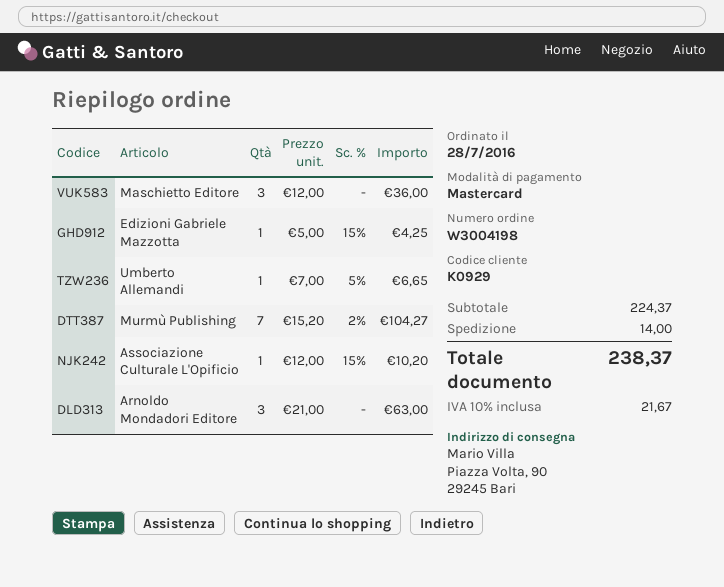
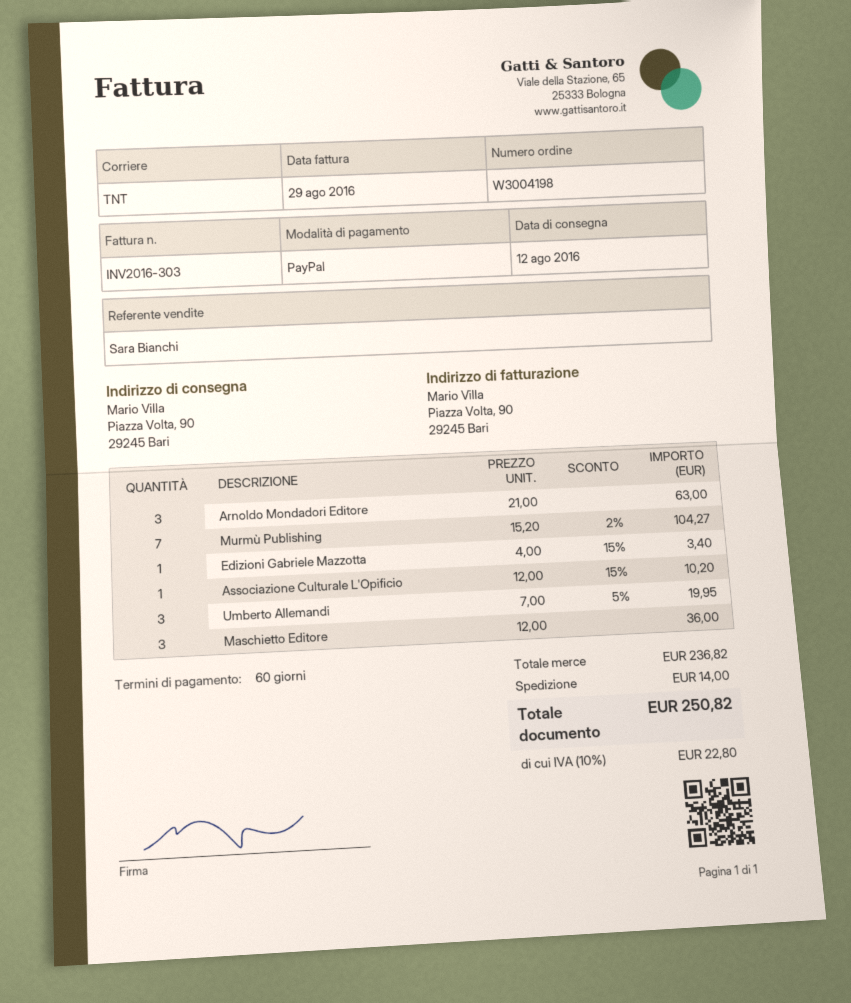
payment method: Mastercard -> PayPal
Edizioni Gabriele Mazzotta: 1 x 5.00 - 15% = 4.25 -> 1 x 4.00 - 15% = 3.40
Umberto Allemandi: 1 x 7.00 - 5% = 6.65 -> 3 x 7.00 - 5% = 19.95
subtotal: 224.37 -> 236.82
tax: 10% = 21.67 -> 10% = 22.80
total: 238.37 -> 250.82

